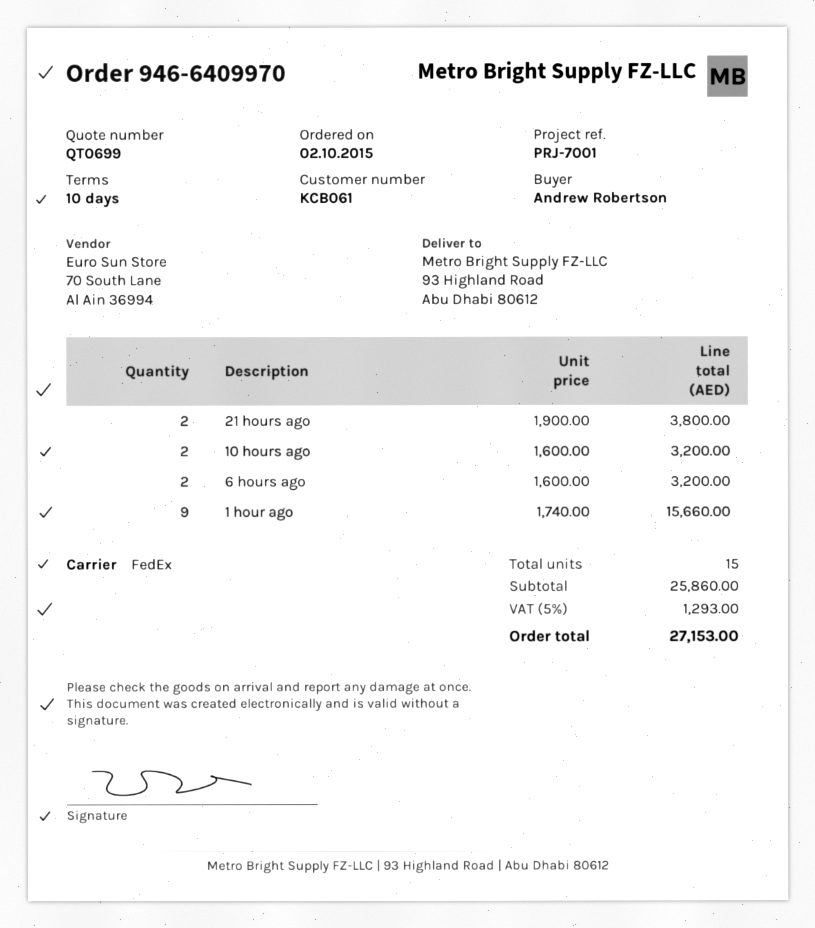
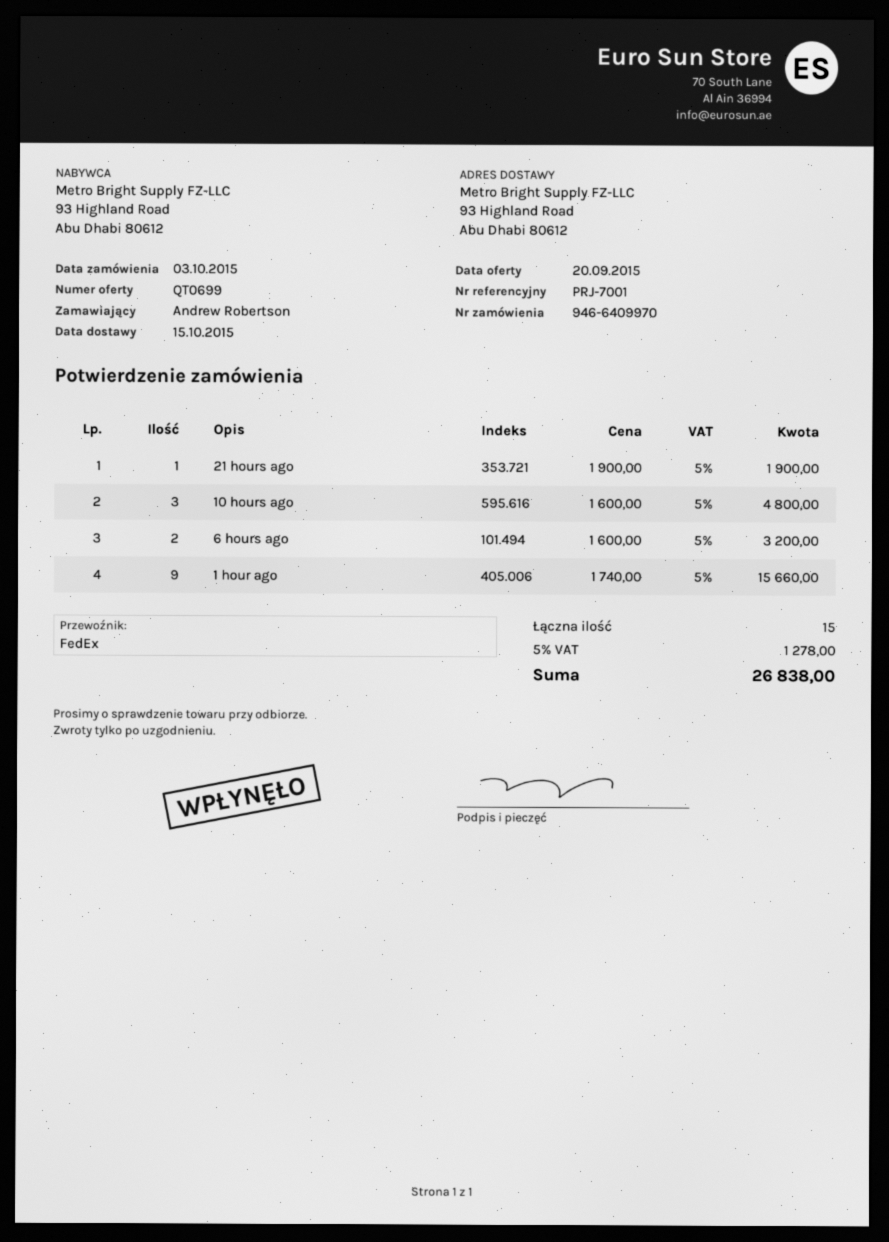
order date: 2015-10-02 -> 2015-10-03
21 hours ago: 2 x 1900.00 = 3800.00 -> 1 x 1900.00 = 1900.00
10 hours ago: 2 x 1600.00 = 3200.00 -> 3 x 1600.00 = 4800.00
tax: 5% = 1293.00 -> 5% = 1278.00
total: 27153.00 -> 26838.00

